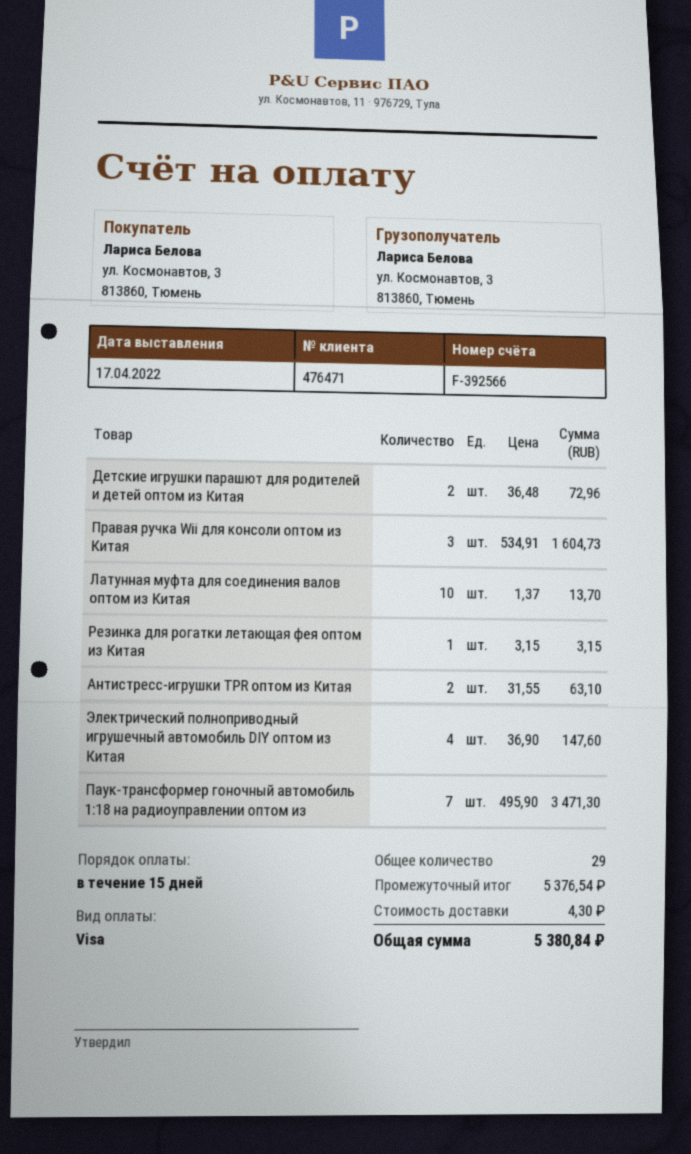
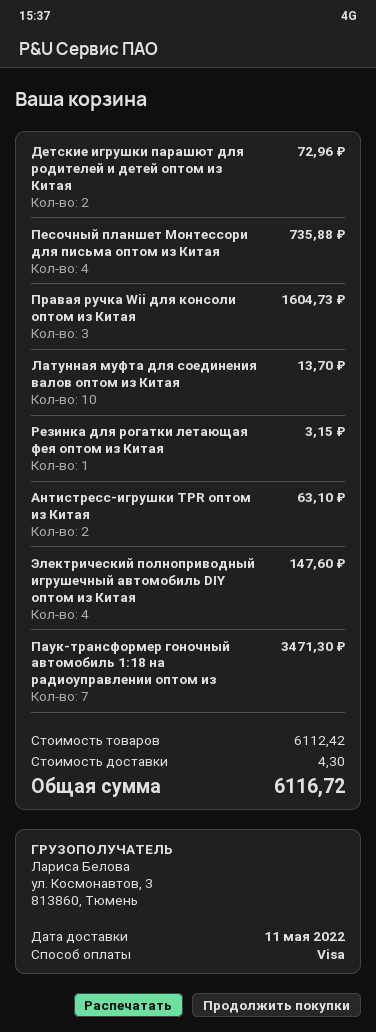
Песочный планшет Монтессори для письма оптом из Китая: none -> 4 for 735.88
subtotal: 5376.54 -> 6112.42
total: 5380.84 -> 6116.72

